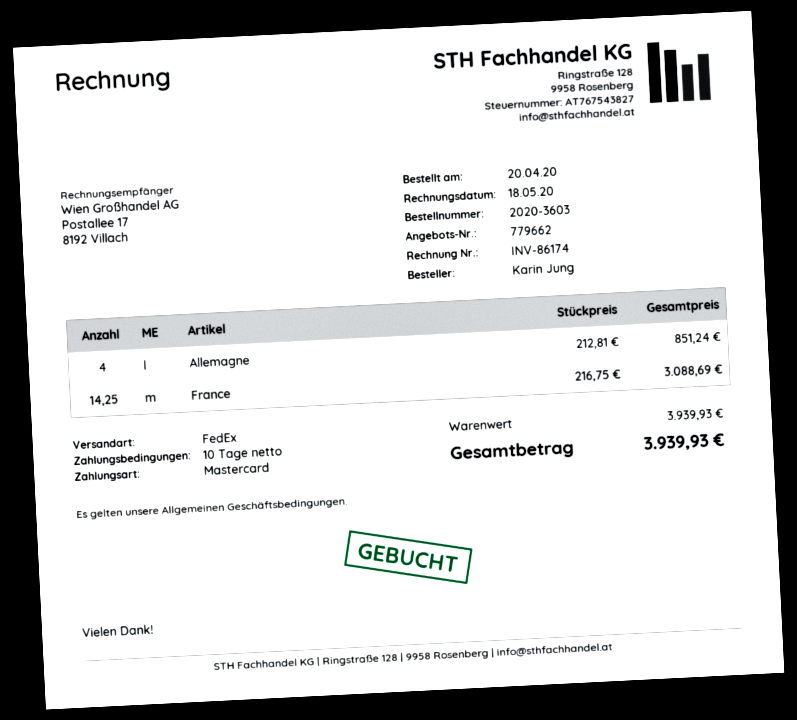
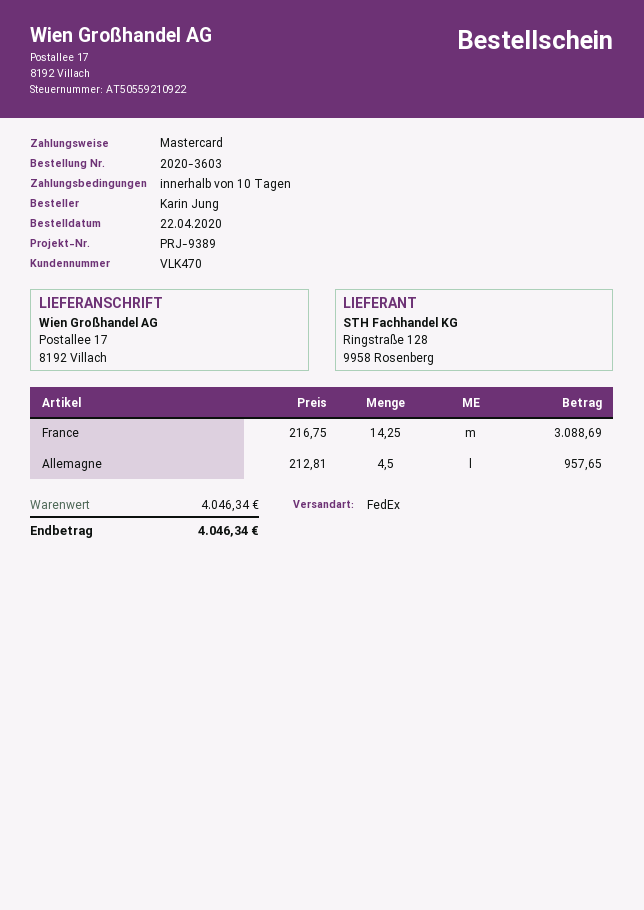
order date: 2020-04-20 -> 2020-04-22
Allemagne: 4 x 212.81 = 851.24 -> 4.5 x 212.81 = 957.65
subtotal: 3939.93 -> 4046.34
total: 3939.93 -> 4046.34

